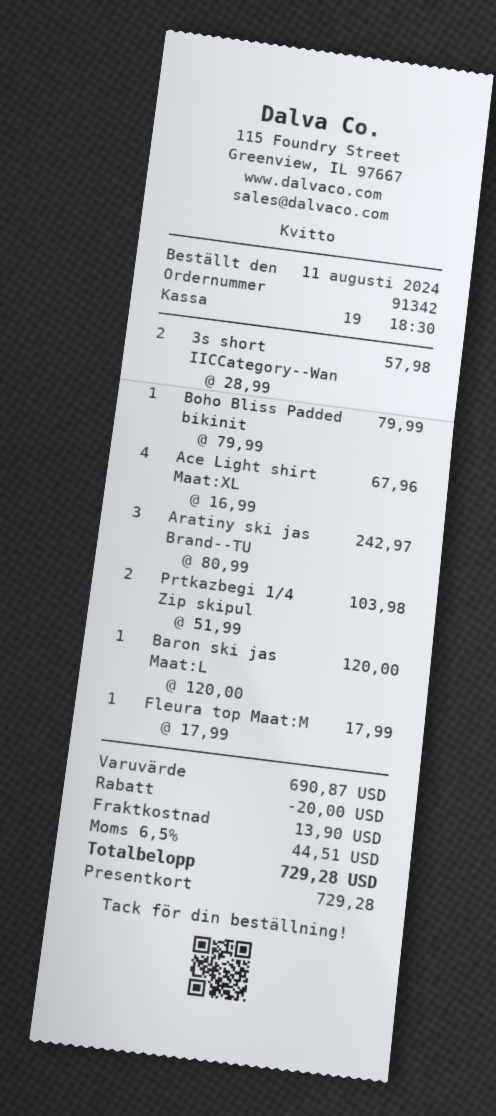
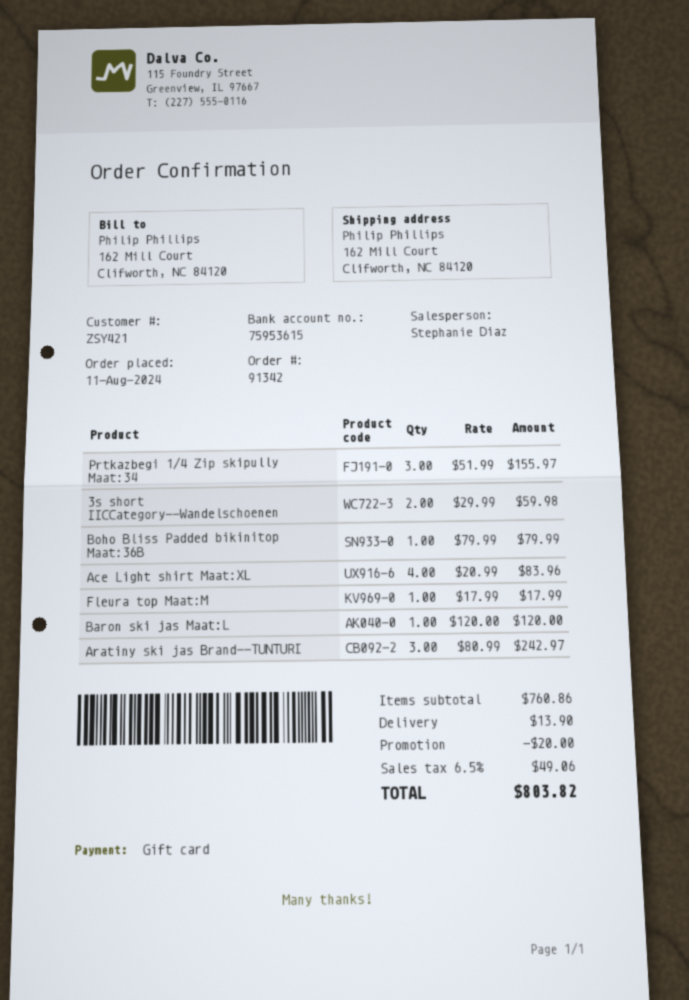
3s short IICCategory--Wan: 2 x 28.99 = 57.98 -> 2 x 29.99 = 59.98
Ace Light shirt Maat:XL: 4 x 16.99 = 67.96 -> 4 x 20.99 = 83.96
Prtkazbegi 1/4 Zip skipul: 2 x 51.99 = 103.98 -> 3 x 51.99 = 155.97
subtotal: 690.87 -> 760.86
tax: 6.5% = 44.51 -> 6.5% = 49.06
total: 729.28 -> 803.82

